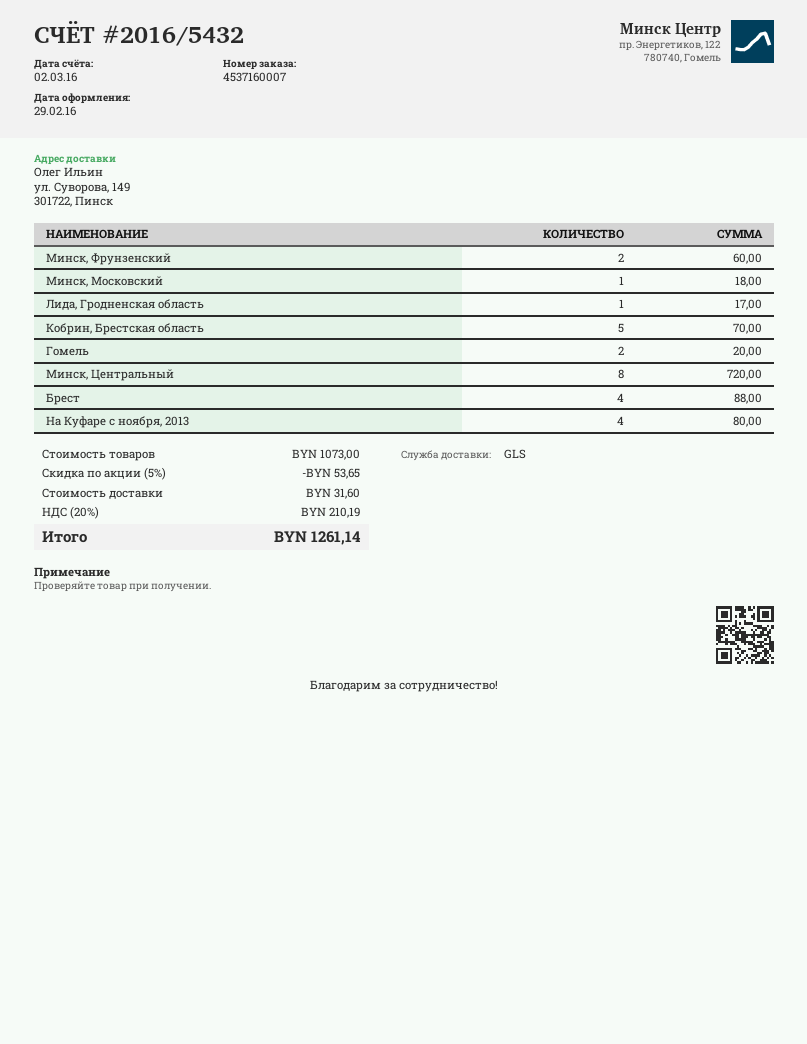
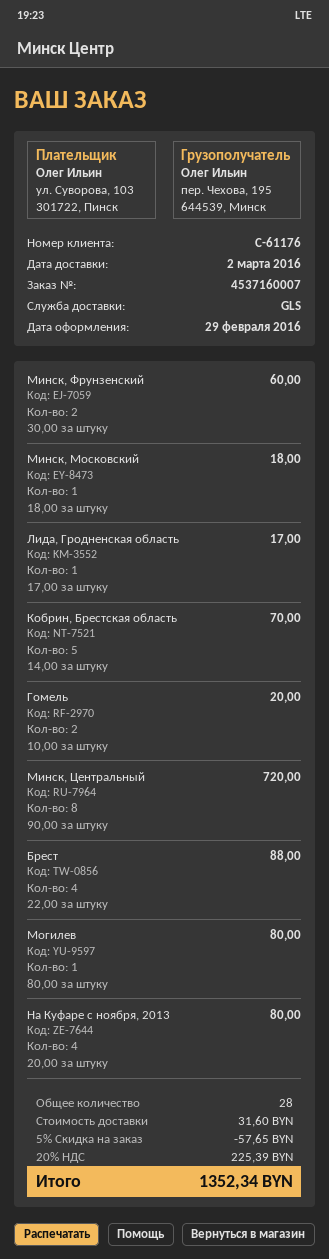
ship to: ул. Суворова, 149, 301722, Пинск -> пер. Чехова, 195, 644539, Минск
Могилев: none -> 1 for 80.00
discount: 5% = 53.65 -> 5% = 57.65
tax: 20% = 210.19 -> 20% = 225.39
total: 1261.14 -> 1352.34

